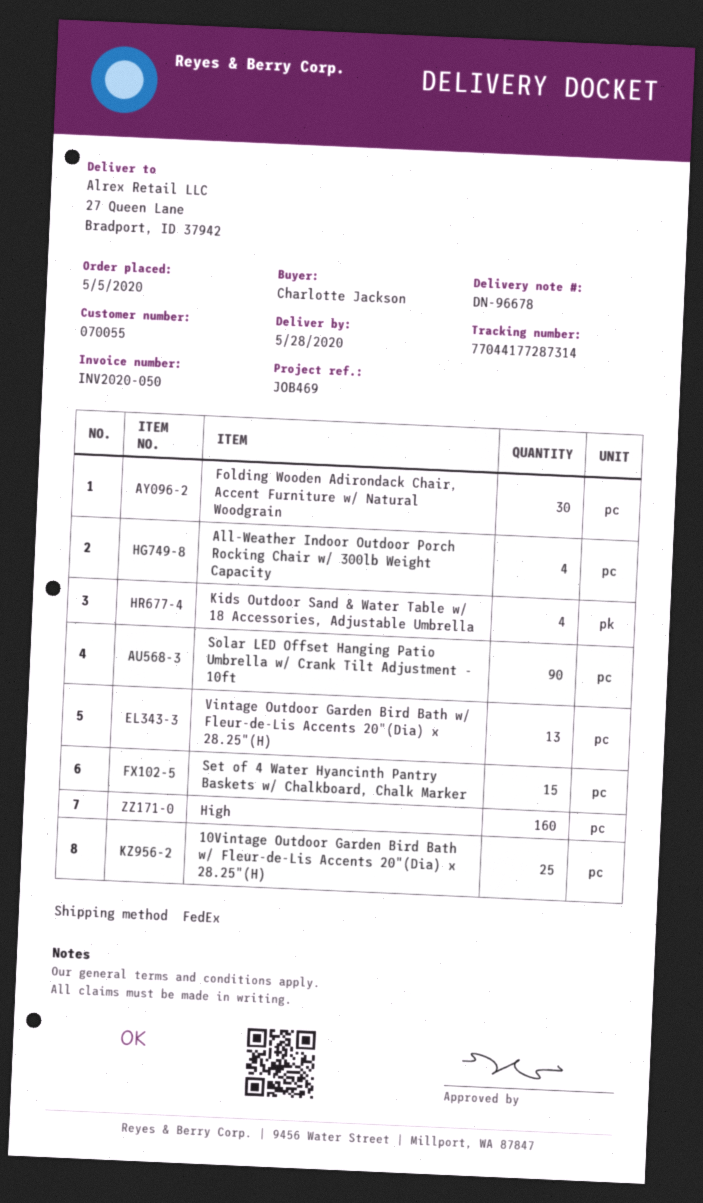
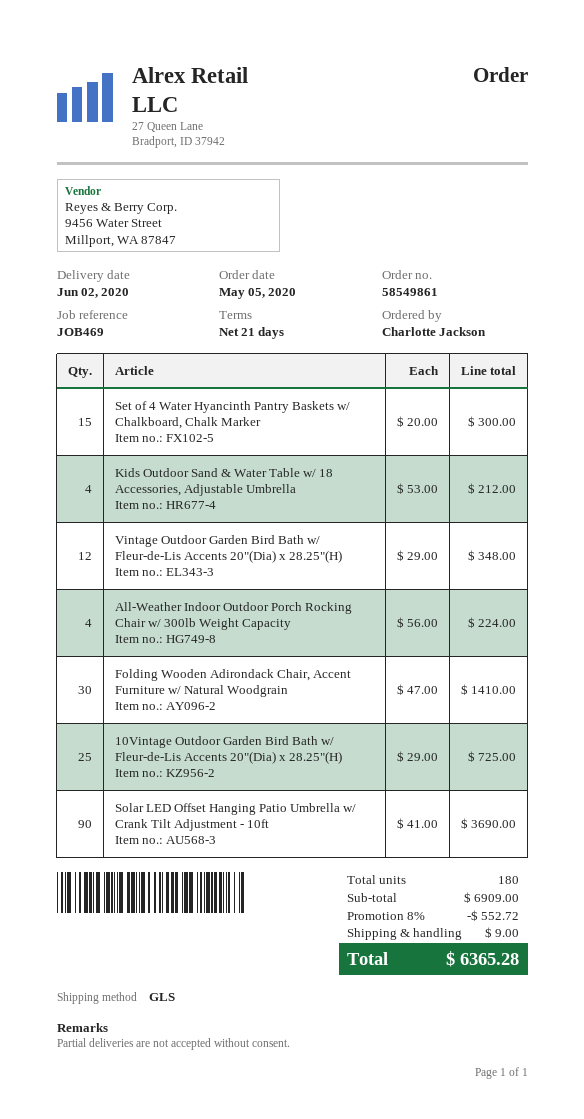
delivery date: 2020-05-28 -> 2020-06-02
shipping method: FedEx -> GLS
Vintage Outdoor Garden Bird Bath w/ Fleur-de-Lis Accents 20"(Dia) x 28.25"(H): 13 -> 12
High: 160 -> none

